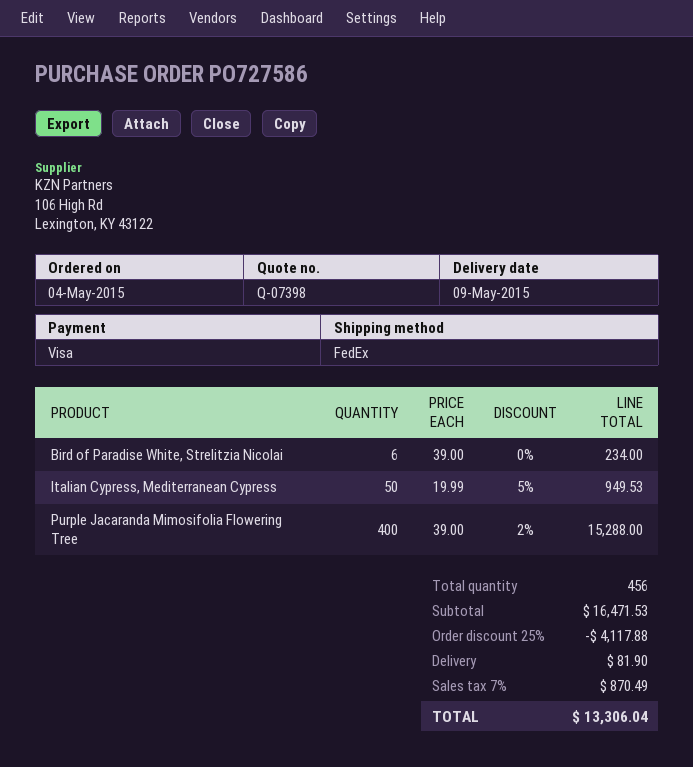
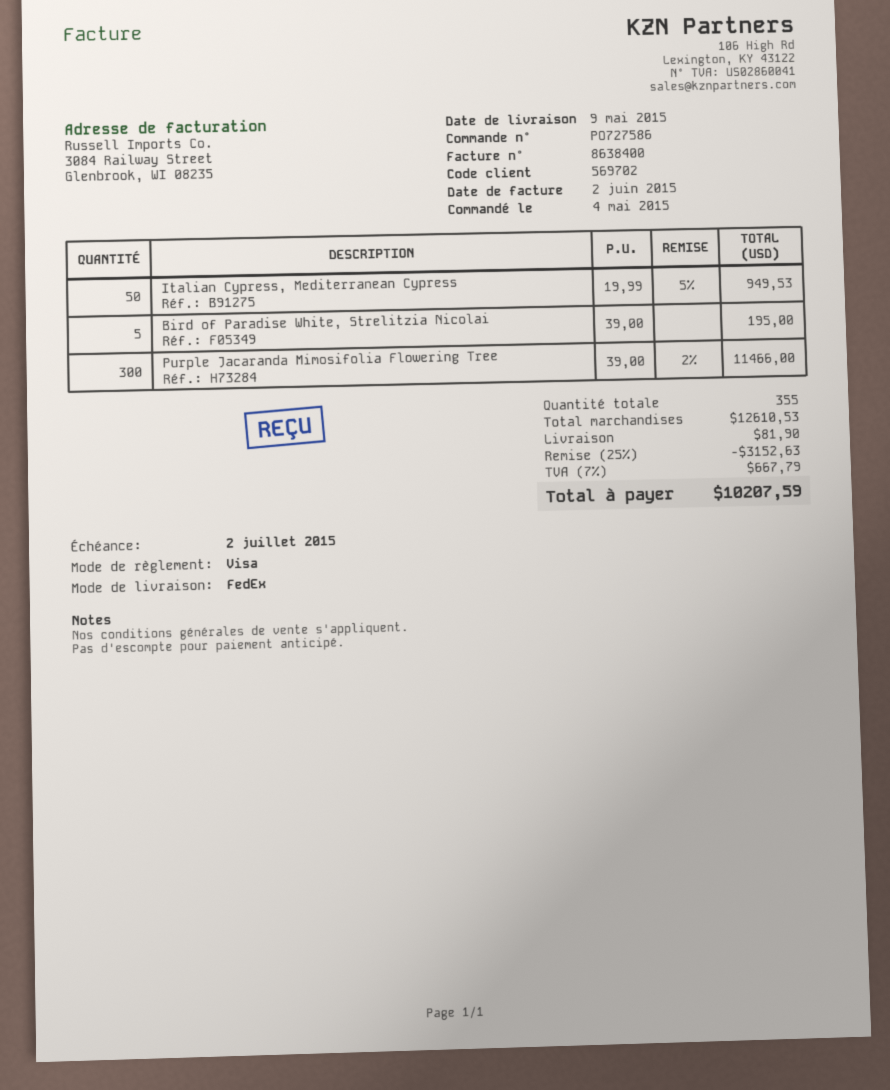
Bird of Paradise White, Strelitzia Nicolai: 6 x 39.00 = 234.00 -> 5 x 39.00 = 195.00
Purple Jacaranda Mimosifolia Flowering Tree: 400 x 39.00 - 2% = 15288.00 -> 300 x 39.00 - 2% = 11466.00
total quantity: 456 -> 355
subtotal: 16471.53 -> 12610.53
discount: 25% = 4117.88 -> 25% = 3152.63
tax: 7% = 870.49 -> 7% = 667.79
total: 13306.04 -> 10207.59

